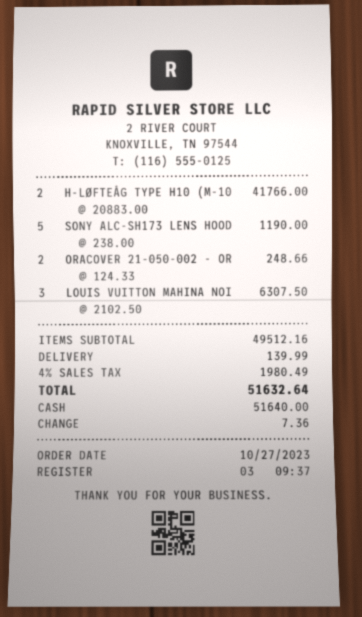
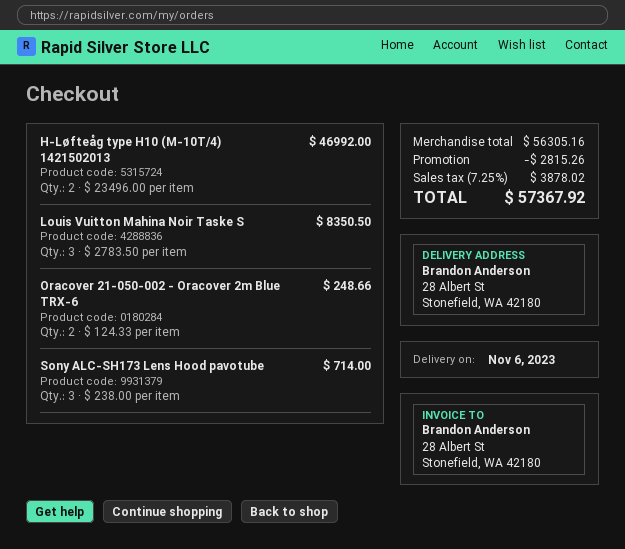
H-LØFTEÅG TYPE H10 (M-10: 2 x 20883.00 = 41766.00 -> 2 x 23496.00 = 46992.00
SONY ALC-SH173 LENS HOOD: 5 x 238.00 = 1190.00 -> 3 x 238.00 = 714.00
LOUIS VUITTON MAHINA NOI: 3 x 2102.50 = 6307.50 -> 3 x 2783.50 = 8350.50
subtotal: 49512.16 -> 56305.16
discount: none -> 2815.26
shipping: 139.99 -> none
tax: 4% = 1980.49 -> 7.25% = 3878.02
total: 51632.64 -> 57367.92

